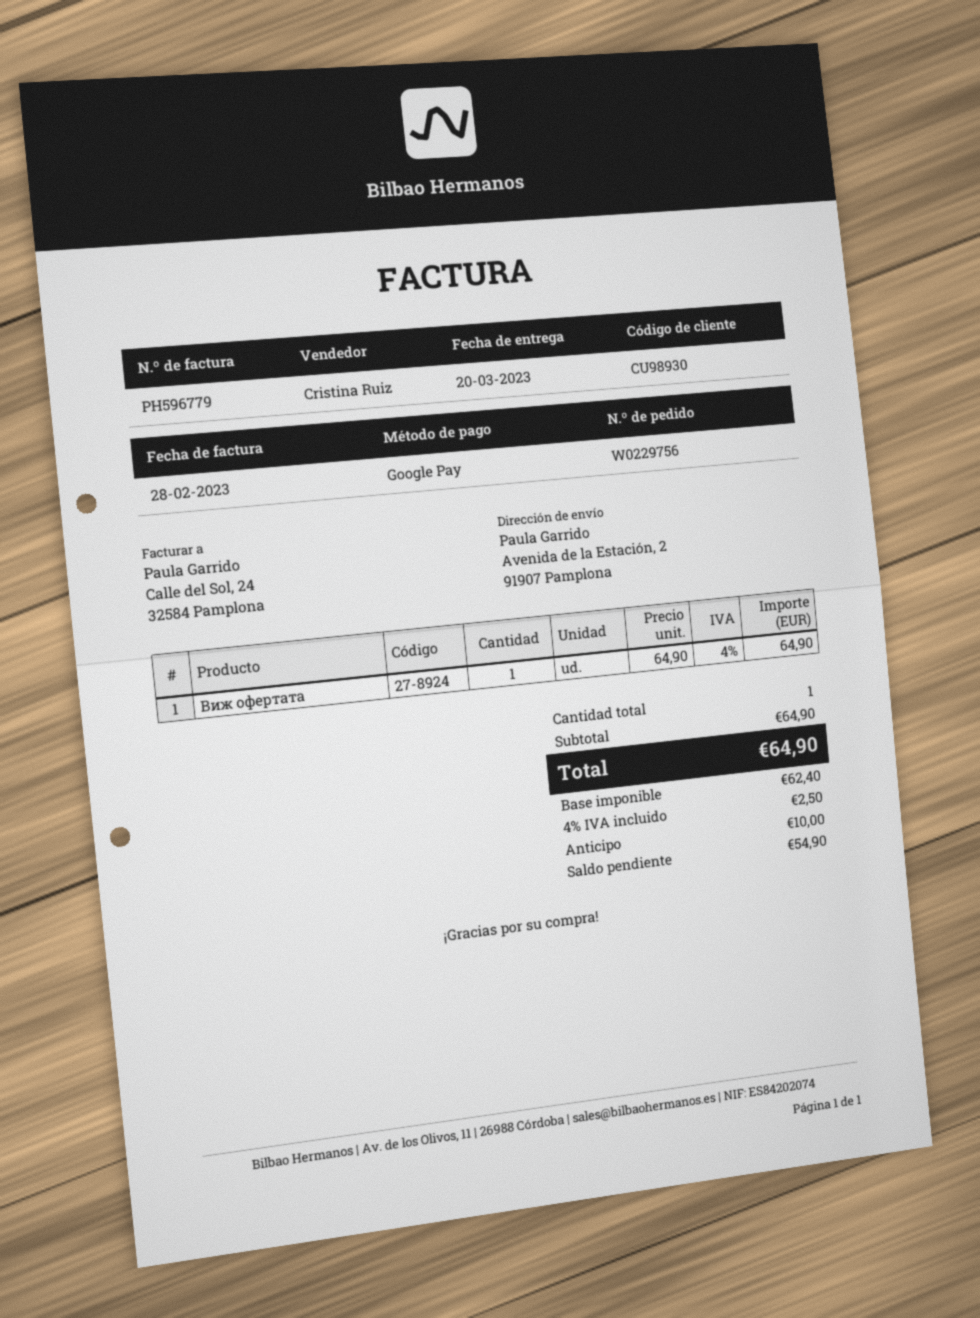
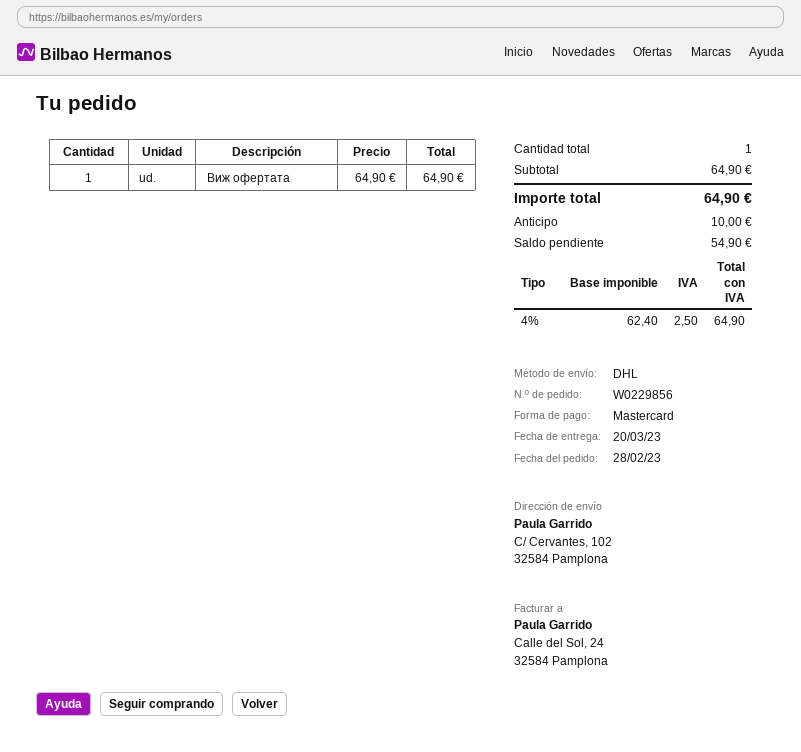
order number: W0229756 -> W0229856
payment method: Google Pay -> Mastercard
ship to: Avenida de la Estación, 2, 91907 Pamplona -> C/ Cervantes, 102, 32584 Pamplona

